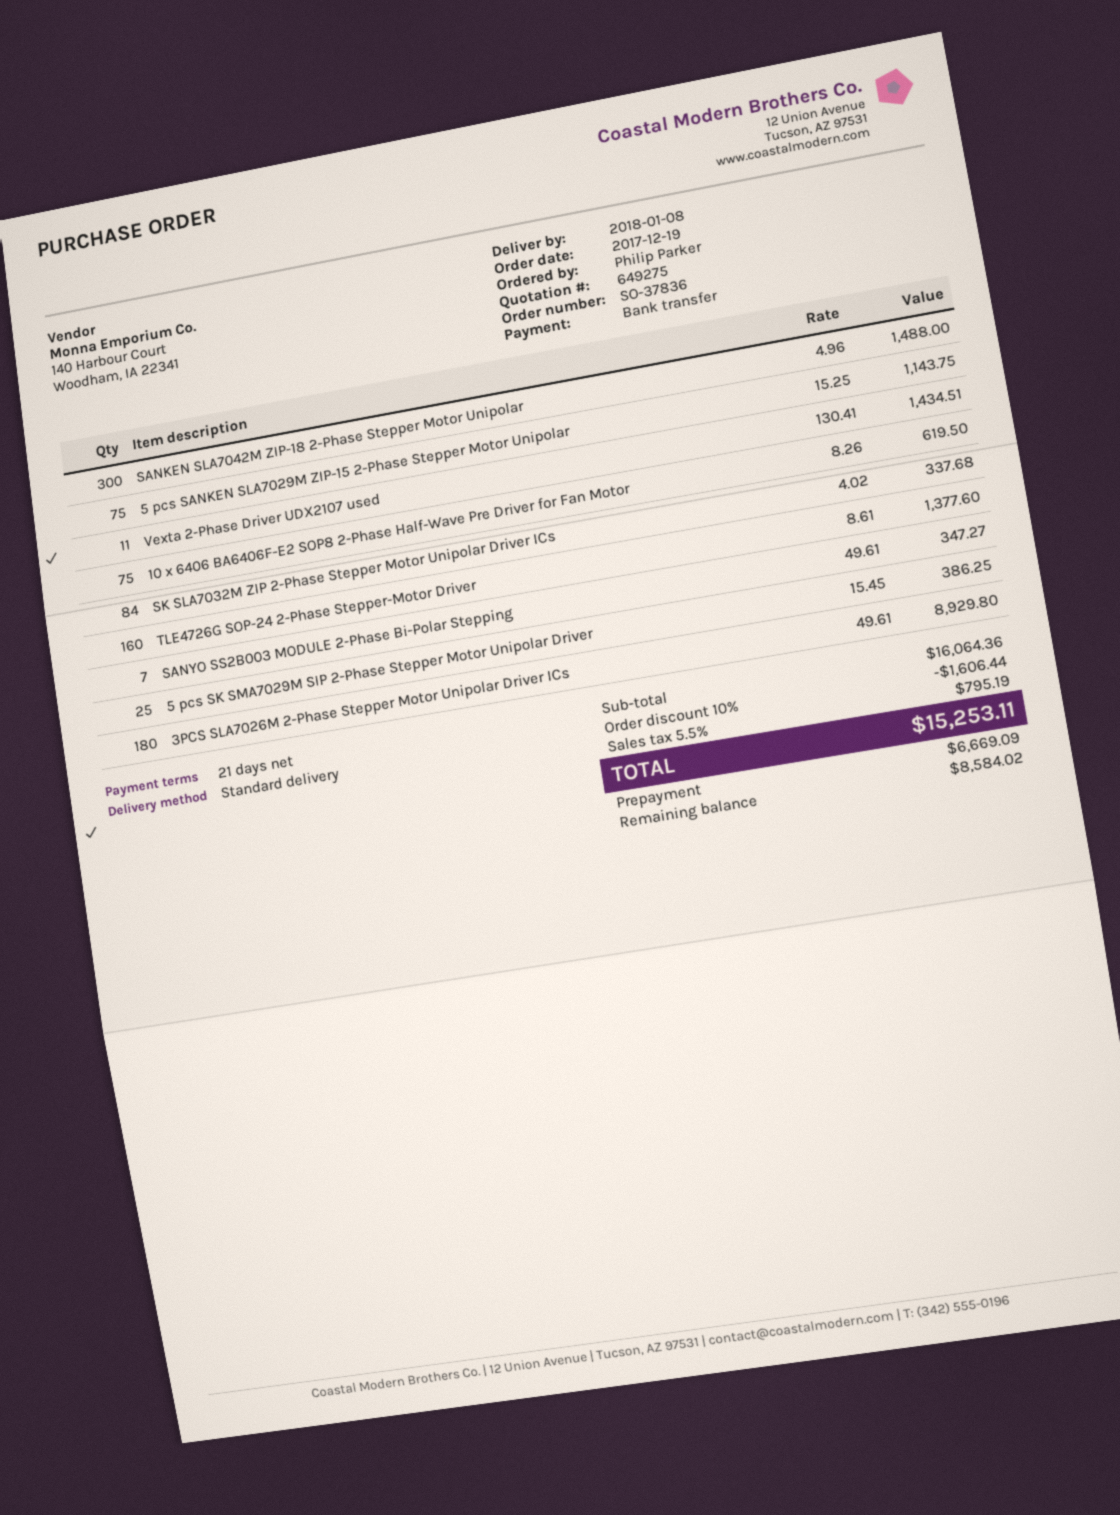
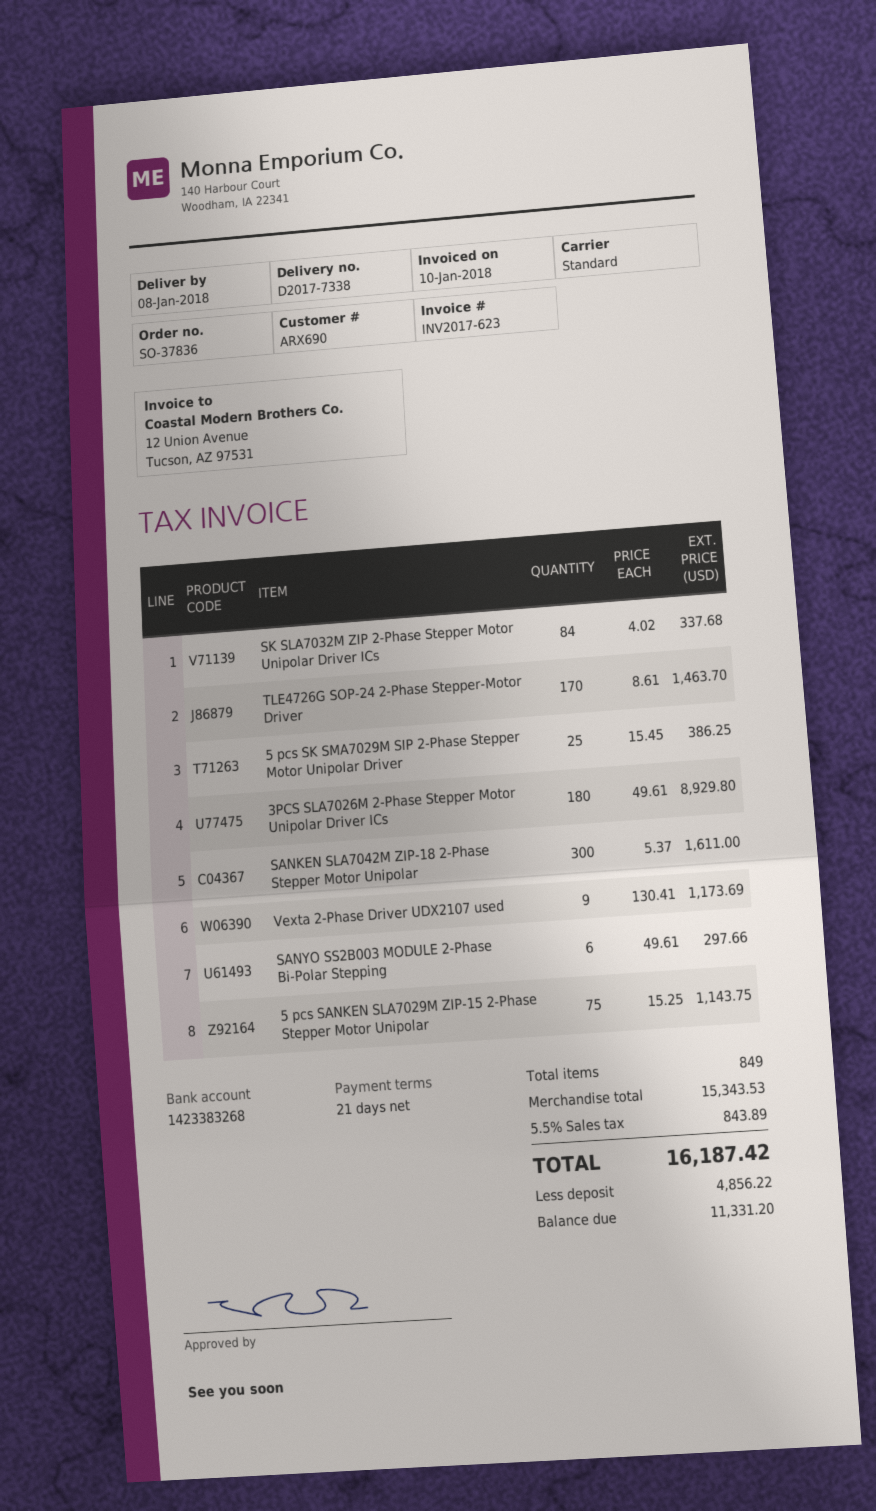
SANKEN SLA7042M ZIP-18 2-Phase Stepper Motor Unipolar: 300 x 4.96 = 1488.00 -> 300 x 5.37 = 1611.00
Vexta 2-Phase Driver UDX2107 used: 11 x 130.41 = 1434.51 -> 9 x 130.41 = 1173.69
10 x 6406 BA6406F-E2 SOP8 2-Phase Half-Wave Pre Driver for Fan Motor: 75 x 8.26 = 619.50 -> none
TLE4726G SOP-24 2-Phase Stepper-Motor Driver: 160 x 8.61 = 1377.60 -> 170 x 8.61 = 1463.70
SANYO SS2B003 MODULE 2-Phase Bi-Polar Stepping: 7 x 49.61 = 347.27 -> 6 x 49.61 = 297.66
subtotal: 16064.36 -> 15343.53
discount: 10% = 1606.44 -> none
tax: 5.5% = 795.19 -> 5.5% = 843.89
total: 15253.11 -> 16187.42
deposit: 6669.09 -> 4856.22
balance: 8584.02 -> 11331.20

